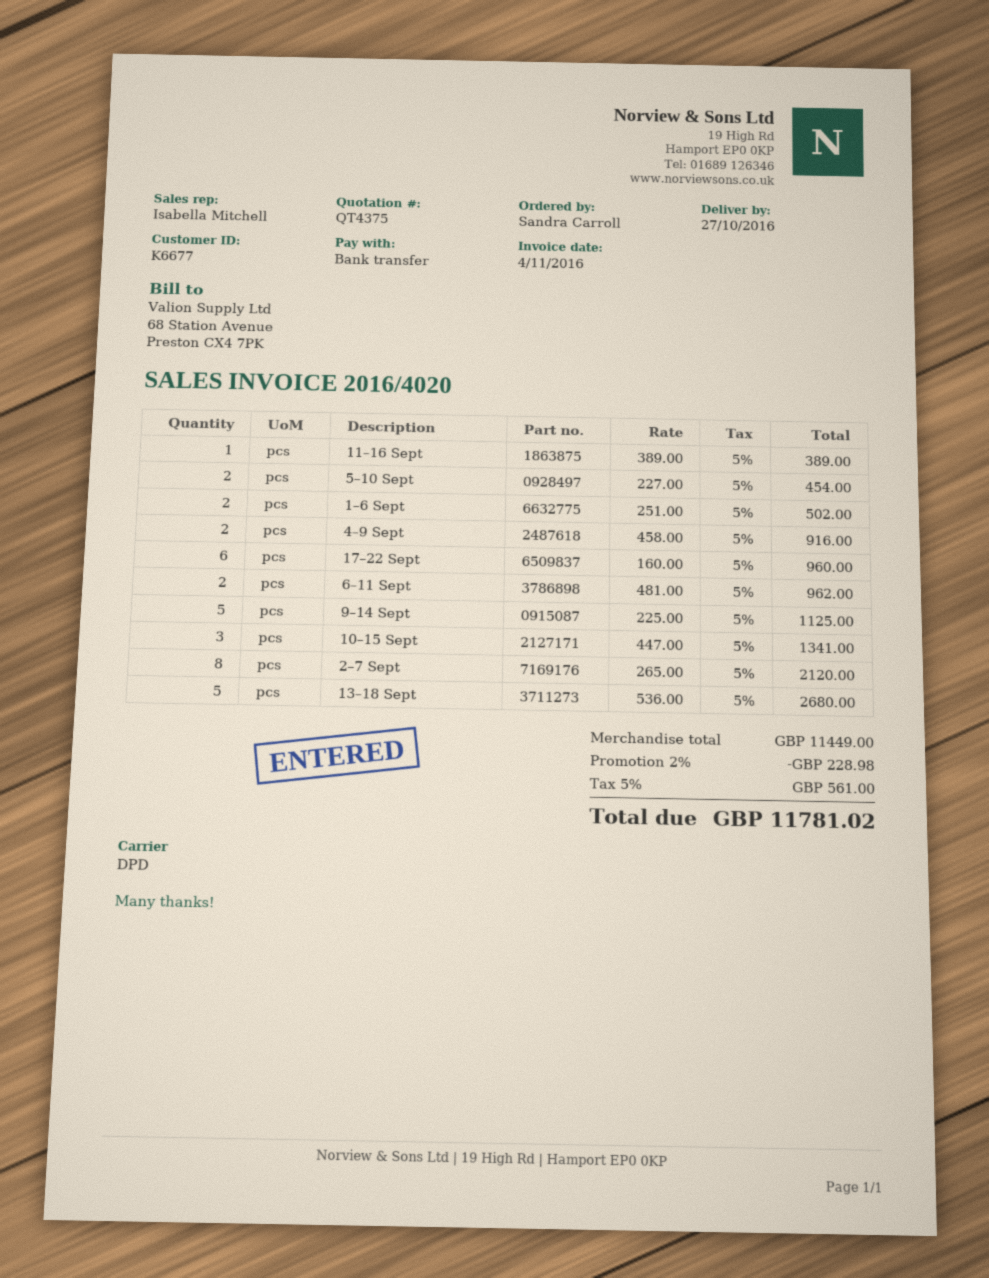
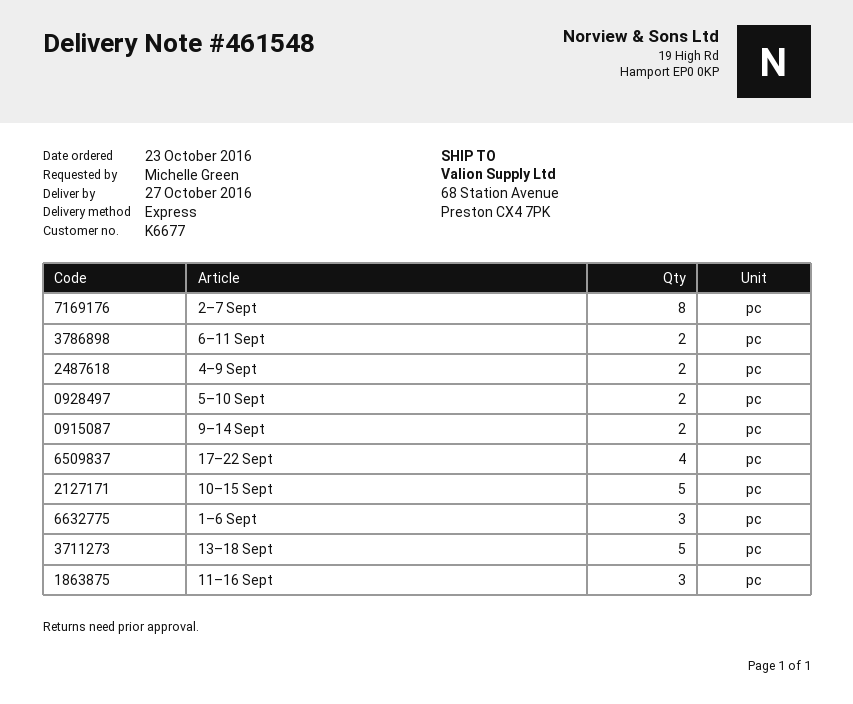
ordered by: Sandra Carroll -> Michelle Green
shipping method: DPD -> express
11–16 Sept: 1 -> 3
1–6 Sept: 2 -> 3
17–22 Sept: 6 -> 4
9–14 Sept: 5 -> 2
10–15 Sept: 3 -> 5

